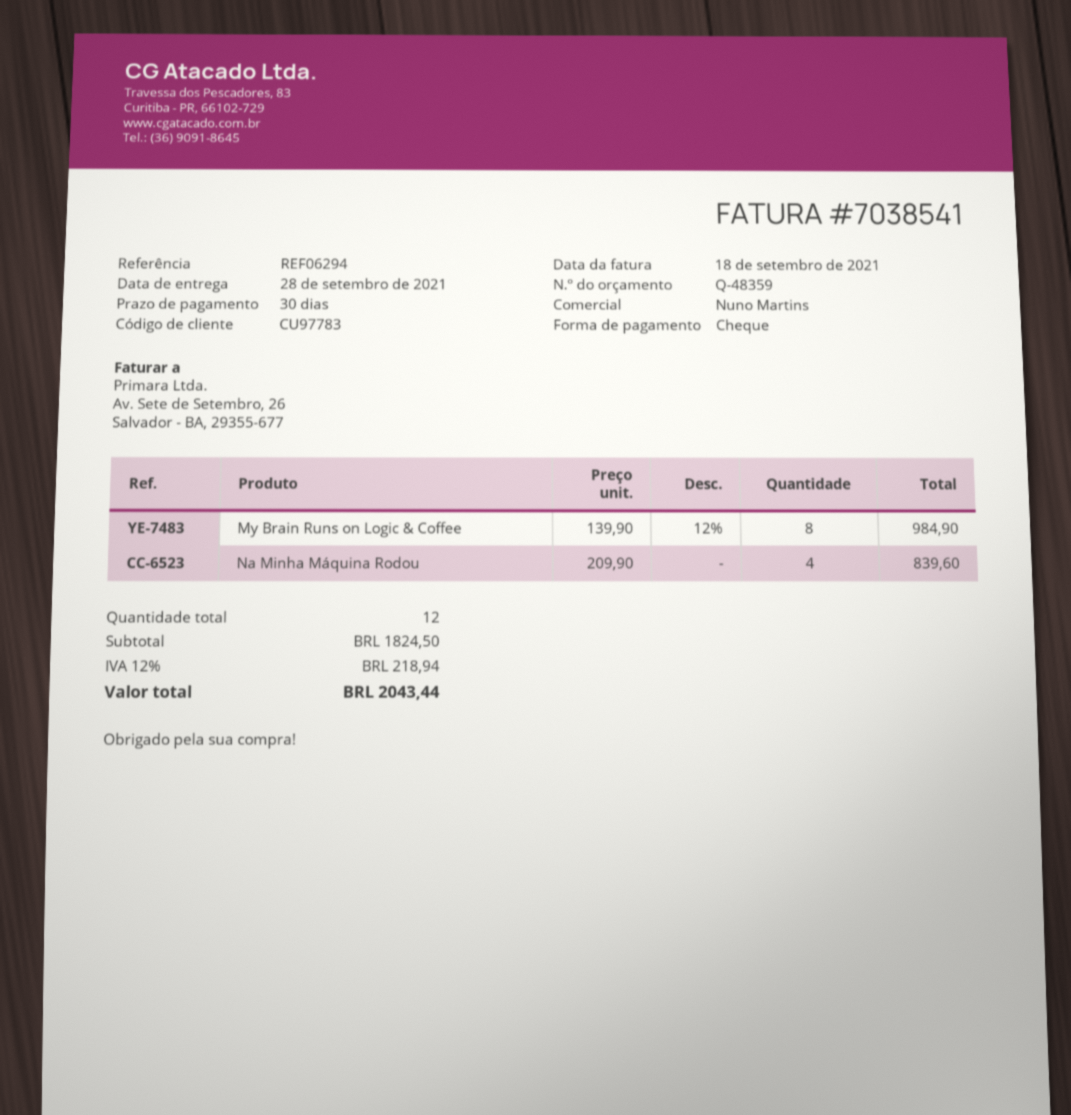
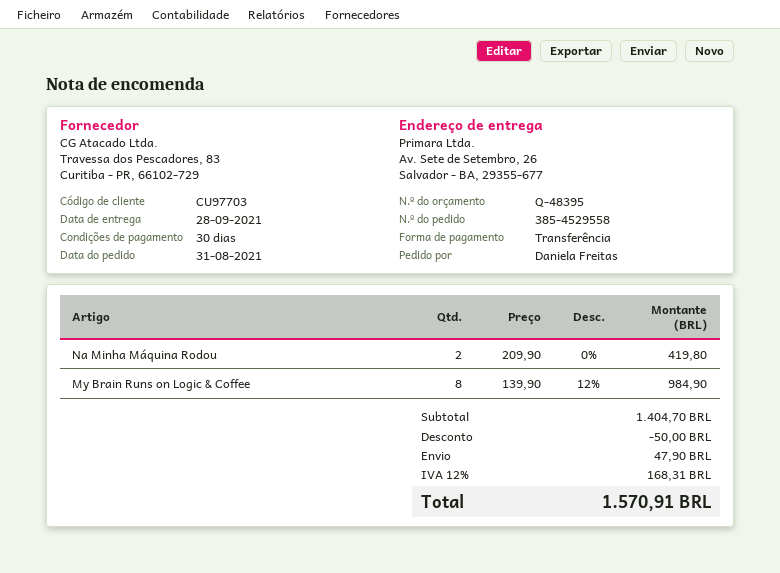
quote number: Q-48359 -> Q-48395
customer number: CU97783 -> CU97703
payment method: cheque -> bank transfer
Na Minha Máquina Rodou: 4 x 209.90 = 839.60 -> 2 x 209.90 = 419.80
subtotal: 1824.50 -> 1404.70
discount: none -> 50.00
shipping: none -> 47.90
tax: 12% = 218.94 -> 12% = 168.31
total: 2043.44 -> 1570.91

